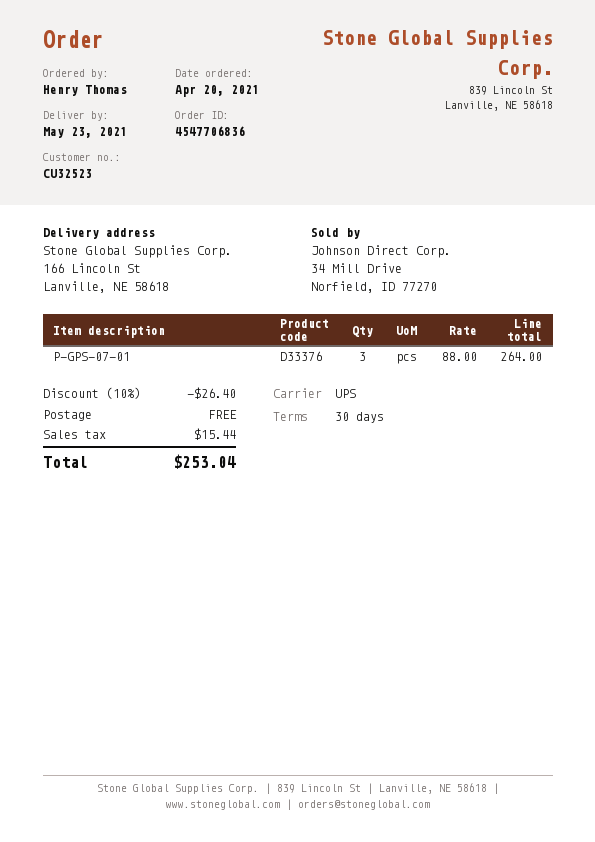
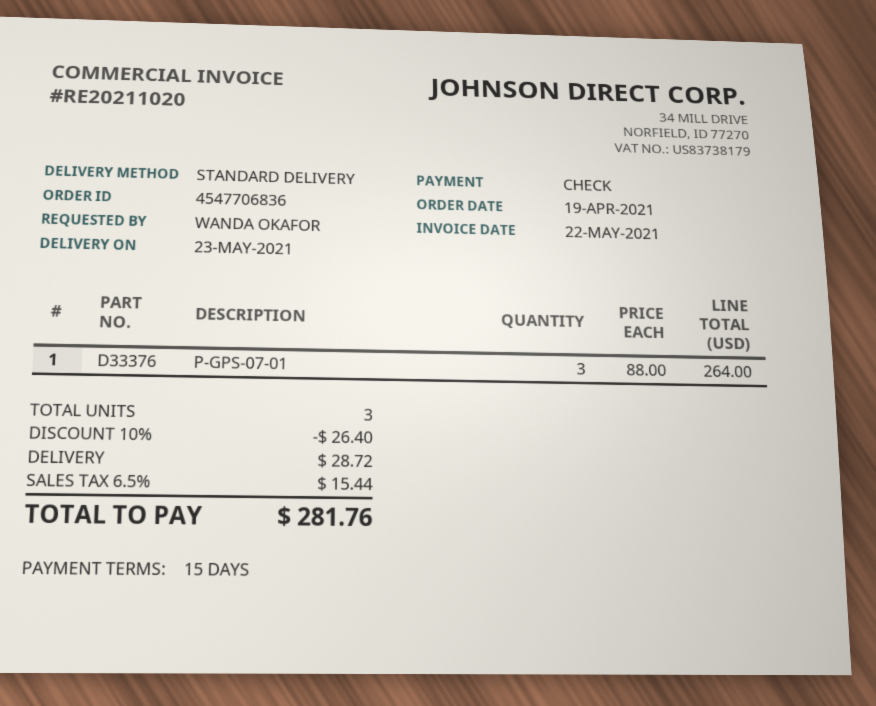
order date: 2021-04-20 -> 2021-04-19
payment terms: 30 days -> 15 days
ordered by: Henry Thomas -> WANDA OKAFOR
shipping method: UPS -> standard
shipping: 0.00 -> 28.72
total: 253.04 -> 281.76

